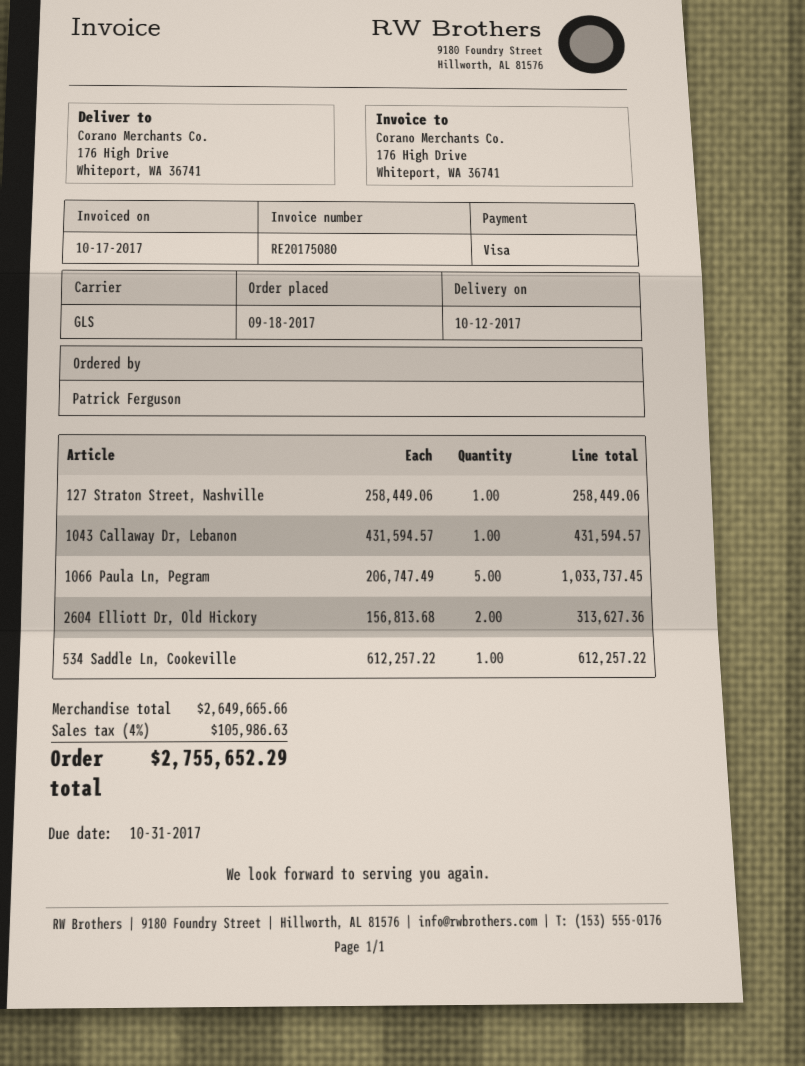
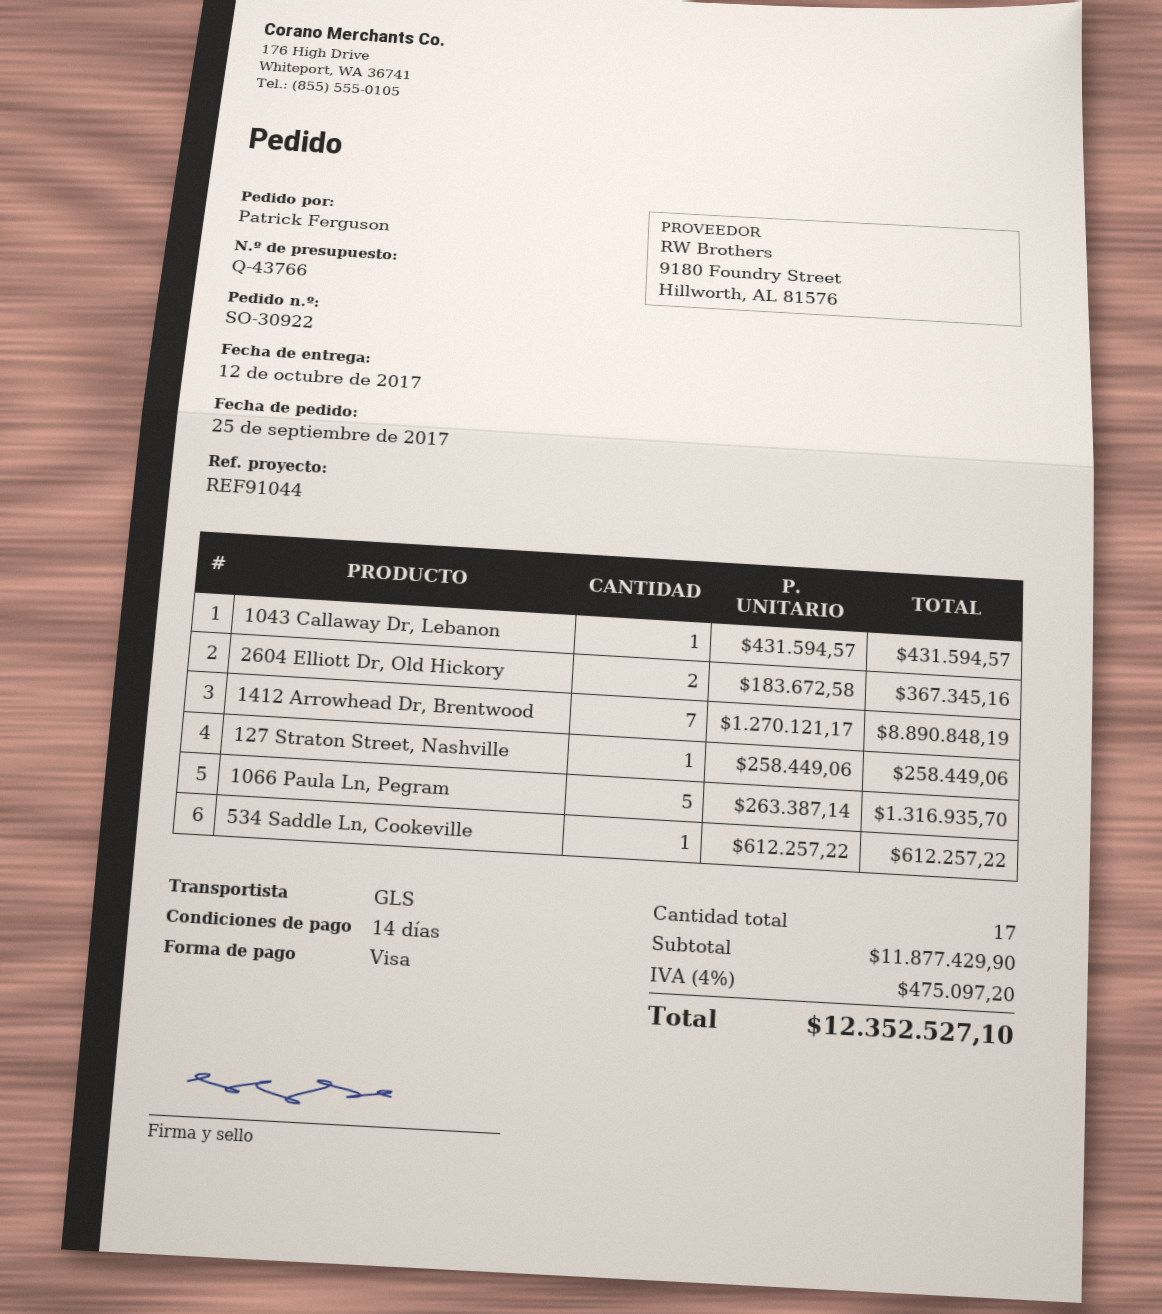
order date: 2017-09-18 -> 2017-09-25
1066 Paula Ln, Pegram: 5 x 206747.49 = 1033737.45 -> 5 x 263387.14 = 1316935.70
2604 Elliott Dr, Old Hickory: 2 x 156813.68 = 313627.36 -> 2 x 183672.58 = 367345.16
1412 Arrowhead Dr, Brentwood: none -> 7 x 1270121.17 = 8890848.19
subtotal: 2649665.66 -> 11877429.90
tax: 4% = 105986.63 -> 4% = 475097.20
total: 2755652.29 -> 12352527.10

